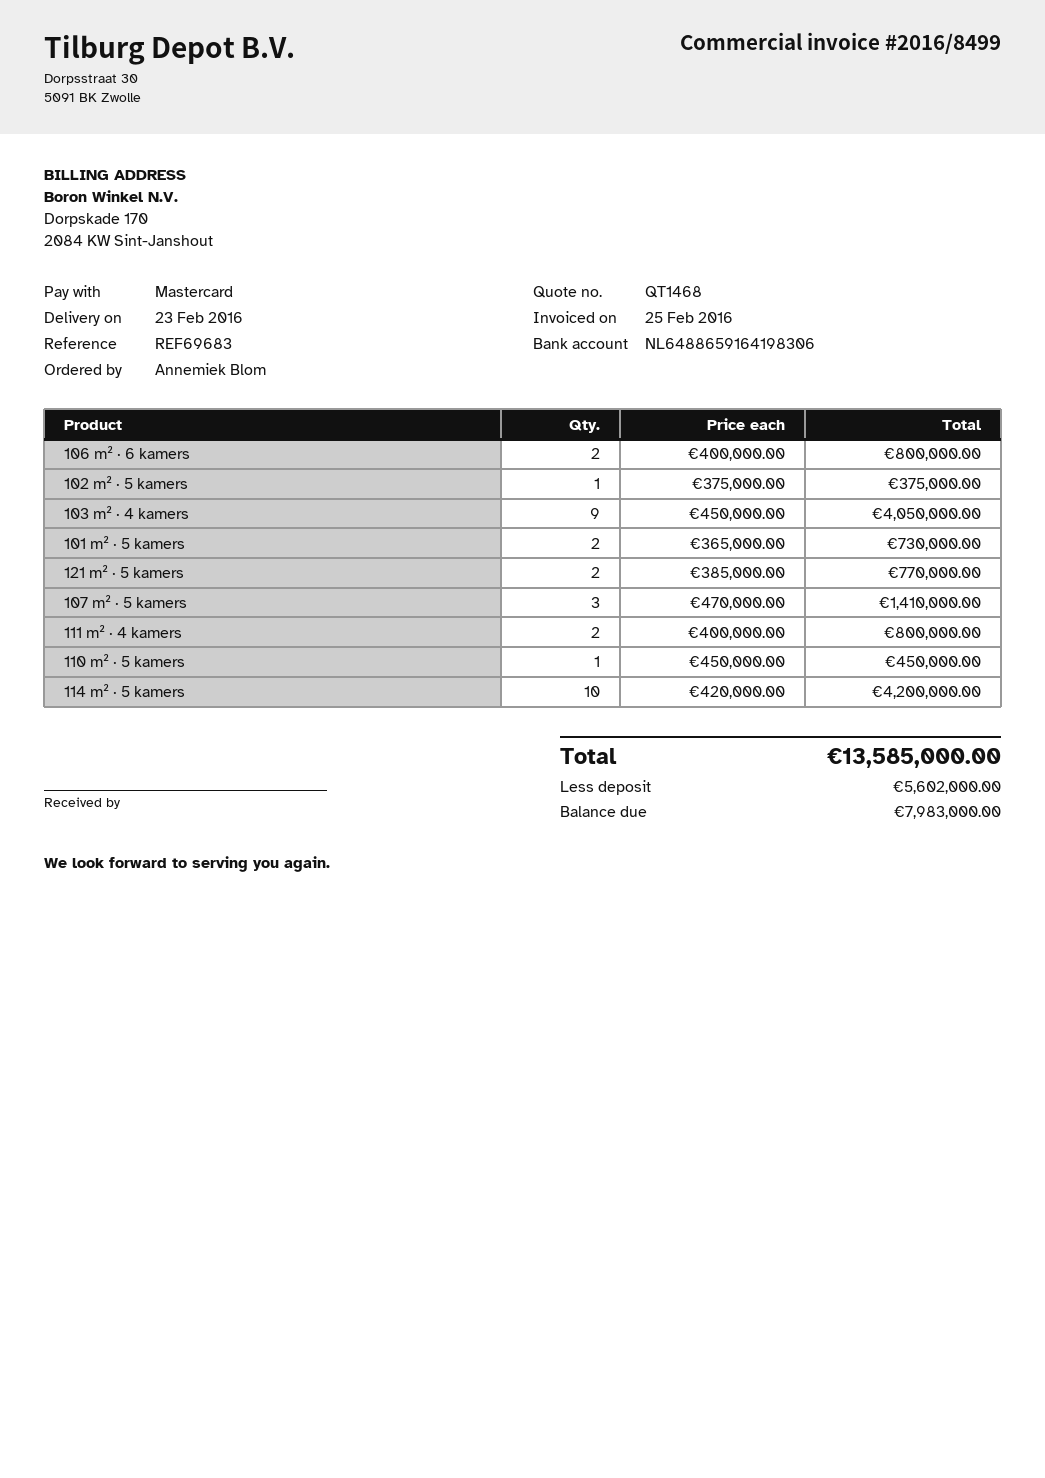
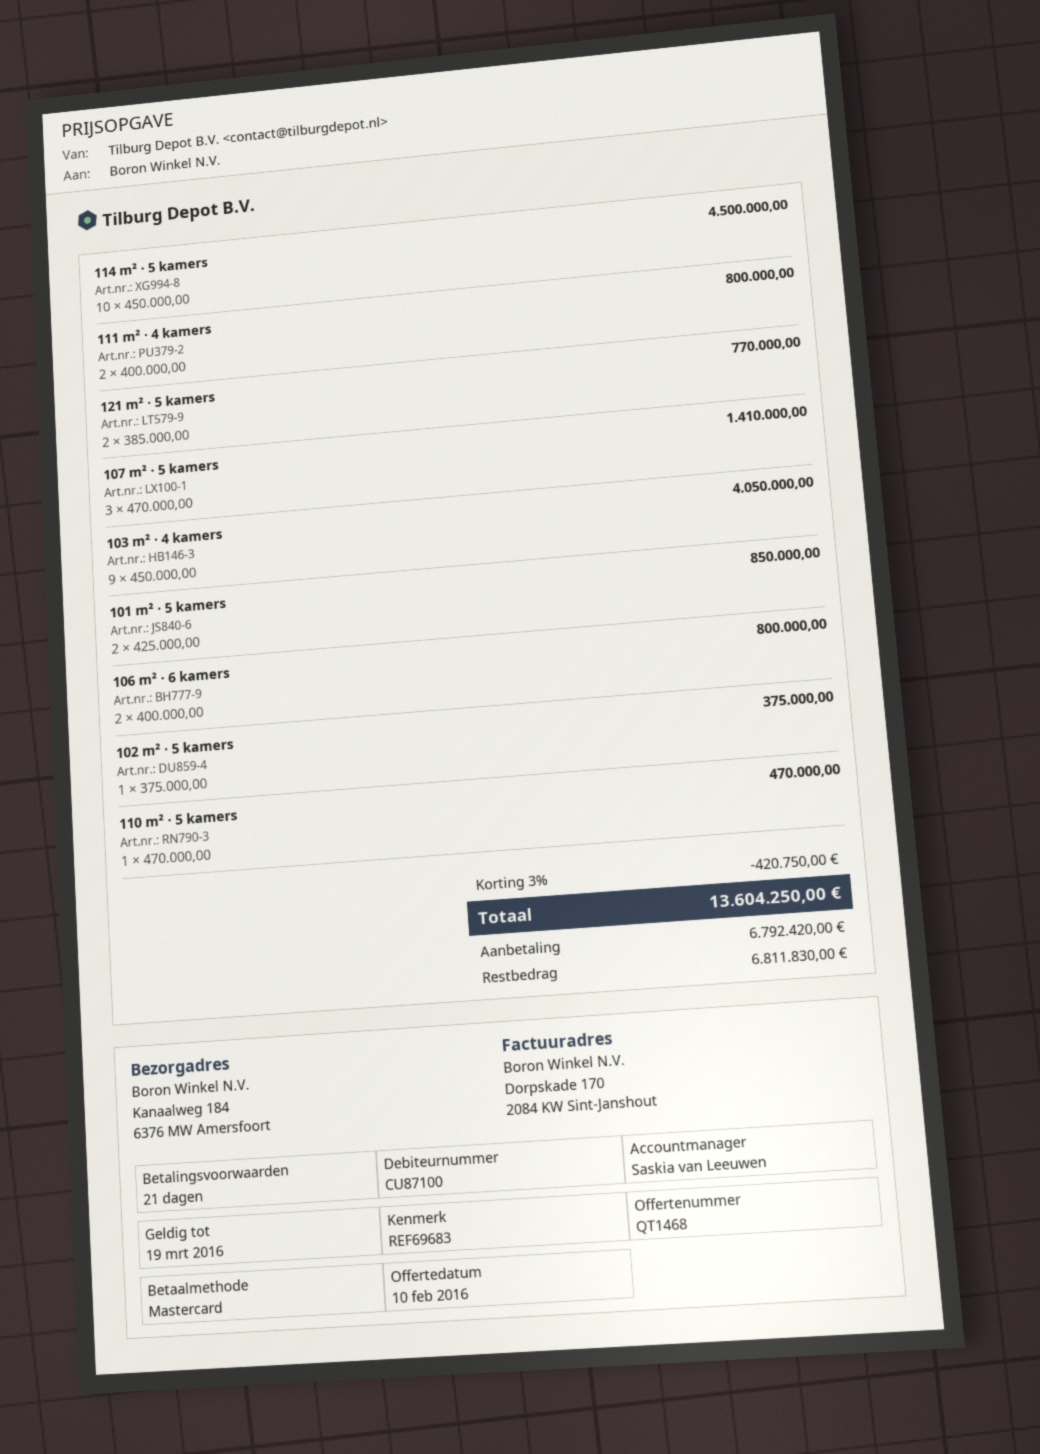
101 m² · 5 kamers: 2 x 365000.00 = 730000.00 -> 2 x 425000.00 = 850000.00
110 m² · 5 kamers: 1 x 450000.00 = 450000.00 -> 1 x 470000.00 = 470000.00
114 m² · 5 kamers: 10 x 420000.00 = 4200000.00 -> 10 x 450000.00 = 4500000.00
discount: none -> 3% = 420750.00
total: 13585000.00 -> 13604250.00
deposit: 5602000.00 -> 6792420.00
balance: 7983000.00 -> 6811830.00

